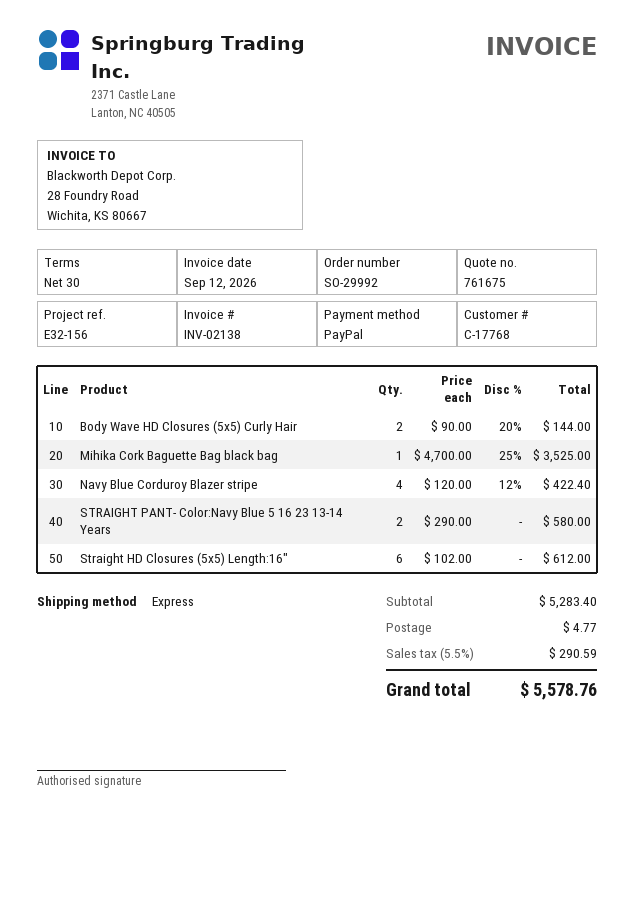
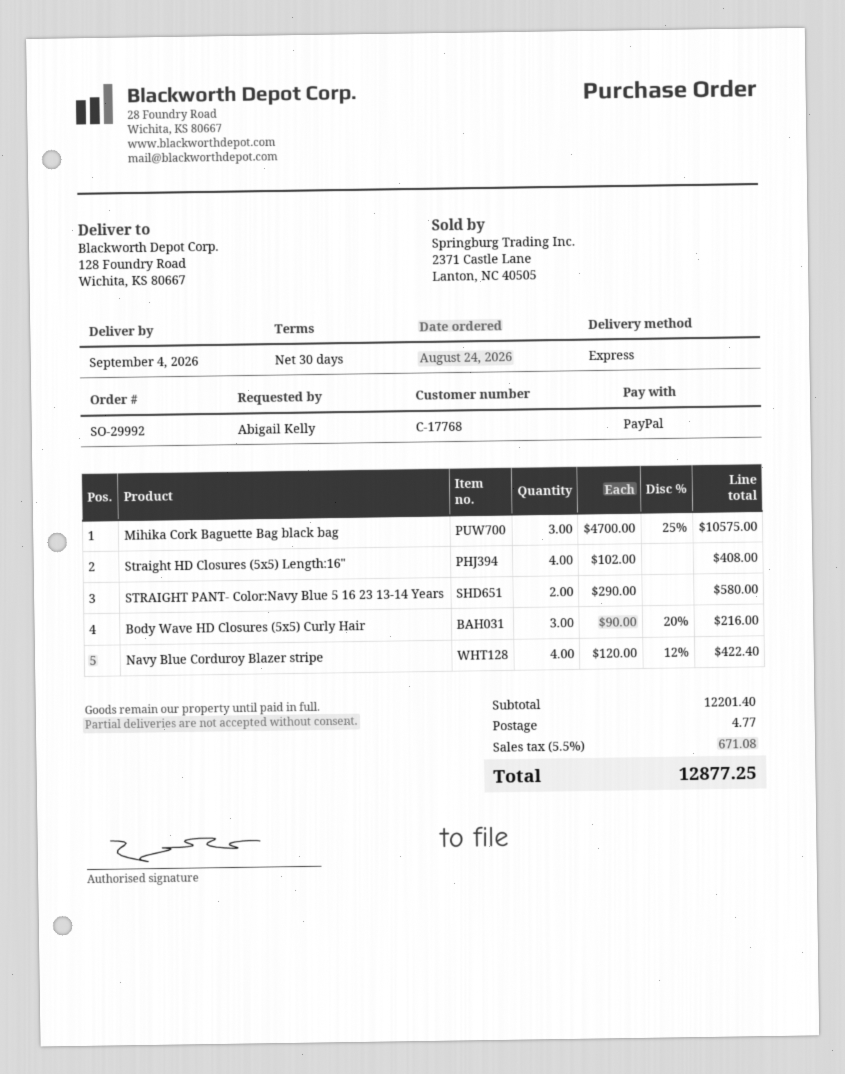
Body Wave HD Closures (5x5) Curly Hair: 2 x 90.00 - 20% = 144.00 -> 3 x 90.00 - 20% = 216.00
Mihika Cork Baguette Bag black bag: 1 x 4700.00 - 25% = 3525.00 -> 3 x 4700.00 - 25% = 10575.00
Straight HD Closures (5x5) Length:16": 6 x 102.00 = 612.00 -> 4 x 102.00 = 408.00
subtotal: 5283.40 -> 12201.40
tax: 5.5% = 290.59 -> 5.5% = 671.08
total: 5578.76 -> 12877.25

